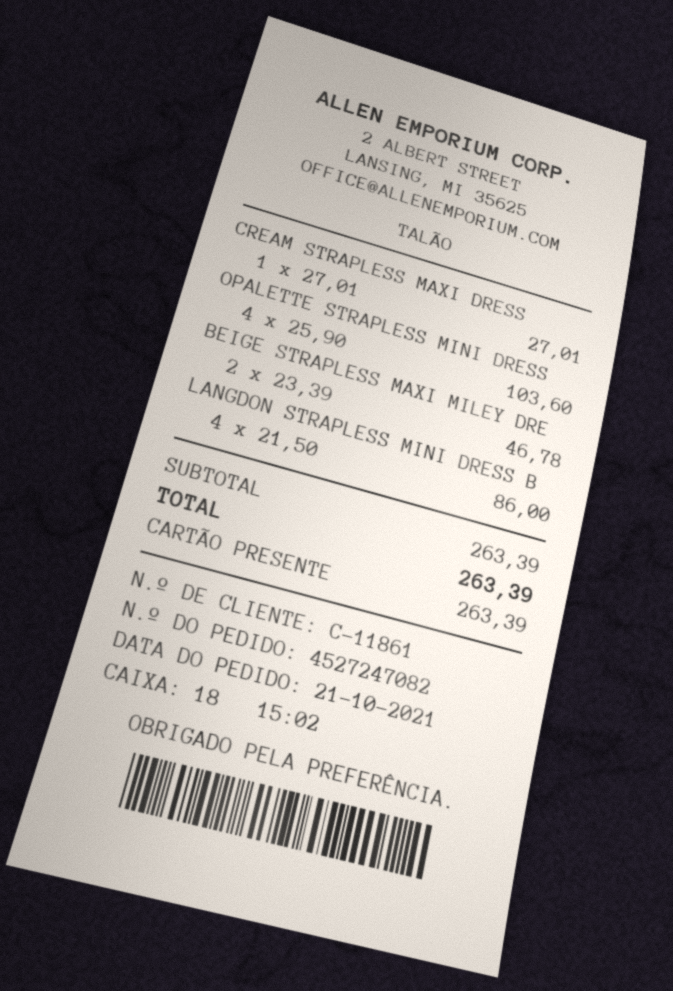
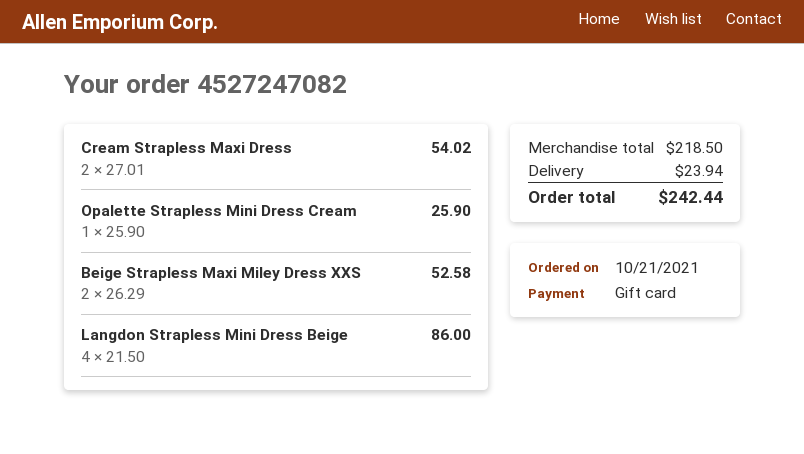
CREAM STRAPLESS MAXI DRESS: 1 x 27.01 = 27.01 -> 2 x 27.01 = 54.02
OPALETTE STRAPLESS MINI DRESS: 4 x 25.90 = 103.60 -> 1 x 25.90 = 25.90
BEIGE STRAPLESS MAXI MILEY DRE: 2 x 23.39 = 46.78 -> 2 x 26.29 = 52.58
subtotal: 263.39 -> 218.50
shipping: none -> 23.94
total: 263.39 -> 242.44

